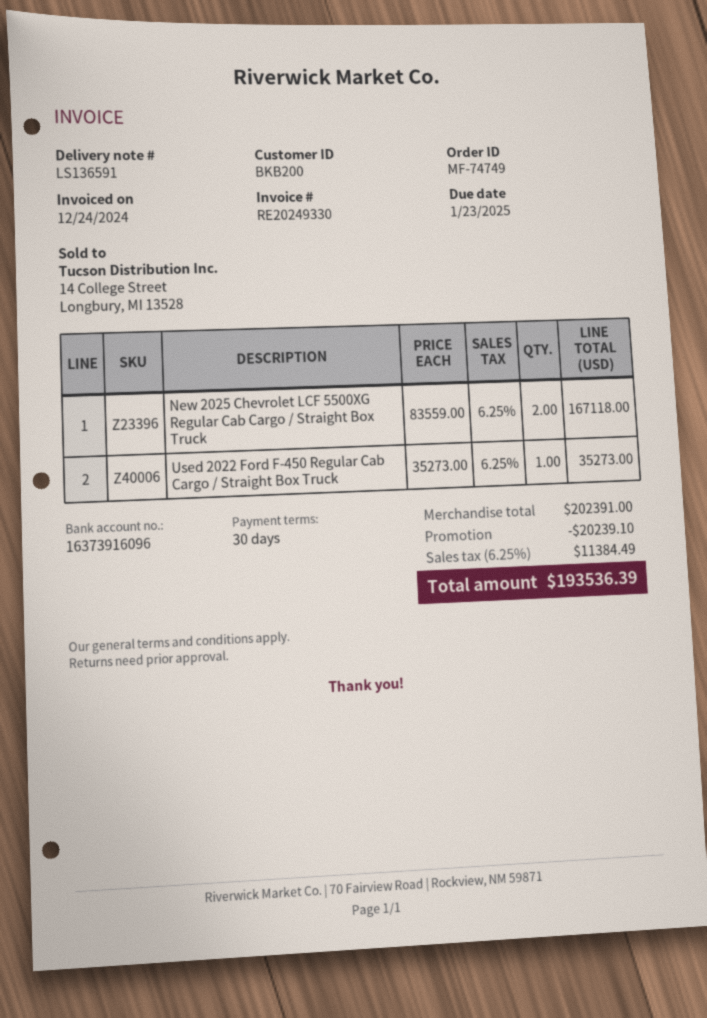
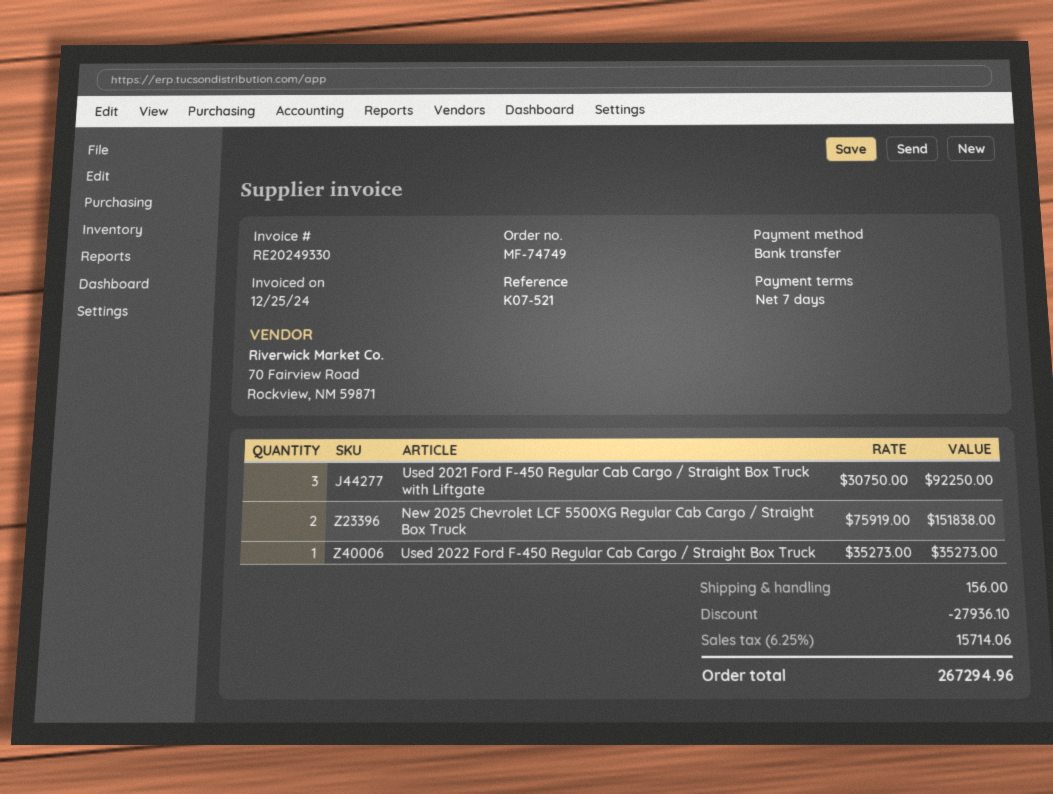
invoice date: 2024-12-24 -> 2024-12-25
payment terms: 30 days -> 7 days
New 2025 Chevrolet LCF 5500XG Regular Cab Cargo / Straight Box Truck: 2 x 83559.00 = 167118.00 -> 2 x 75919.00 = 151838.00
Used 2021 Ford F-450 Regular Cab Cargo / Straight Box Truck with Liftgate: none -> 3 x 30750.00 = 92250.00
discount: 20239.10 -> 27936.10
shipping: none -> 156.00
tax: 6.25% = 11384.49 -> 6.25% = 15714.06
total: 193536.39 -> 267294.96

